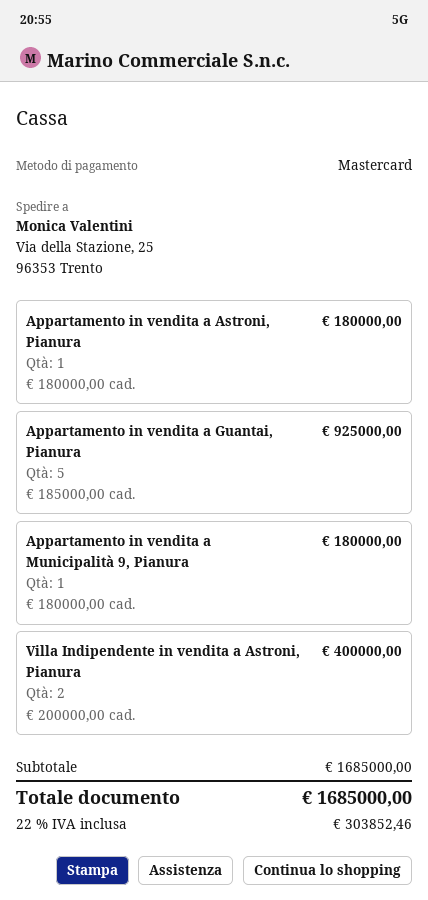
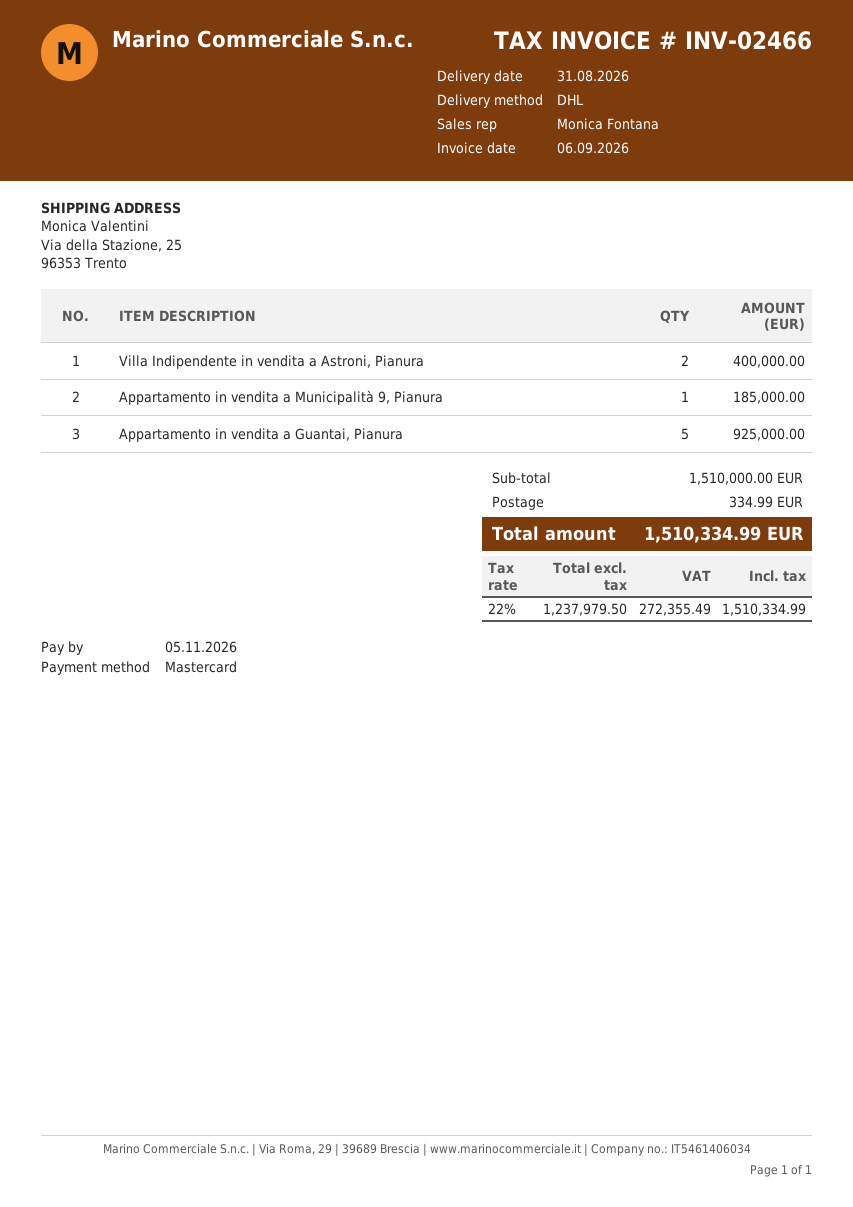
Appartamento in vendita a Astroni, Pianura: 1 for 180000.00 -> none
Appartamento in vendita a Municipalità 9, Pianura: 1 for 180000.00 -> 1 for 185000.00
subtotal: 1685000.00 -> 1510000.00
shipping: none -> 334.99
tax: 22% = 303852.46 -> 22% = 272355.49
total: 1685000.00 -> 1510334.99

